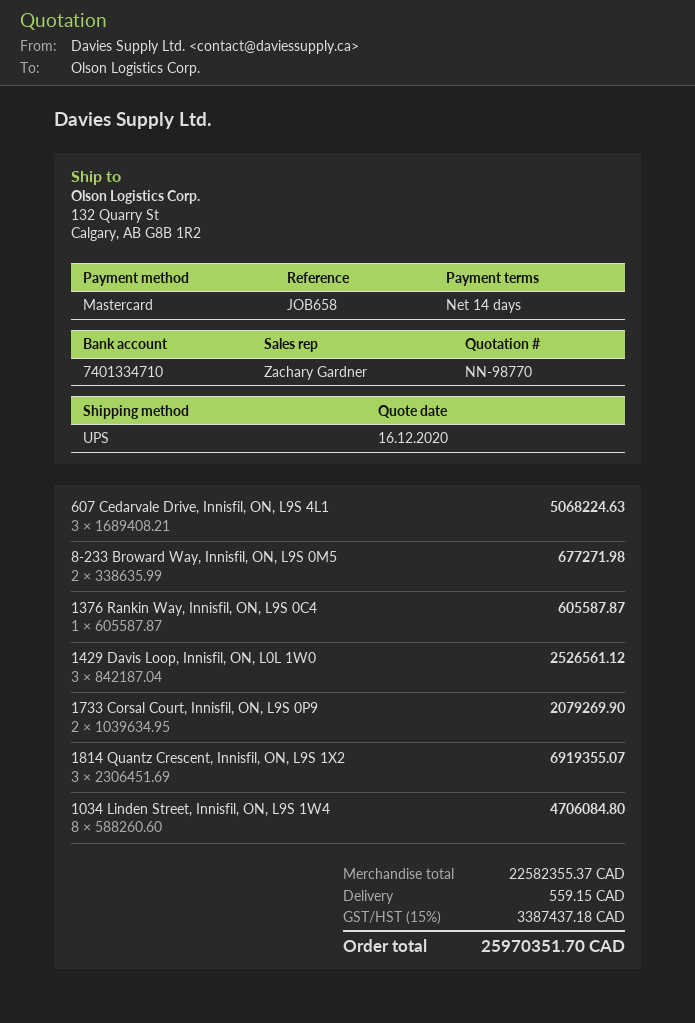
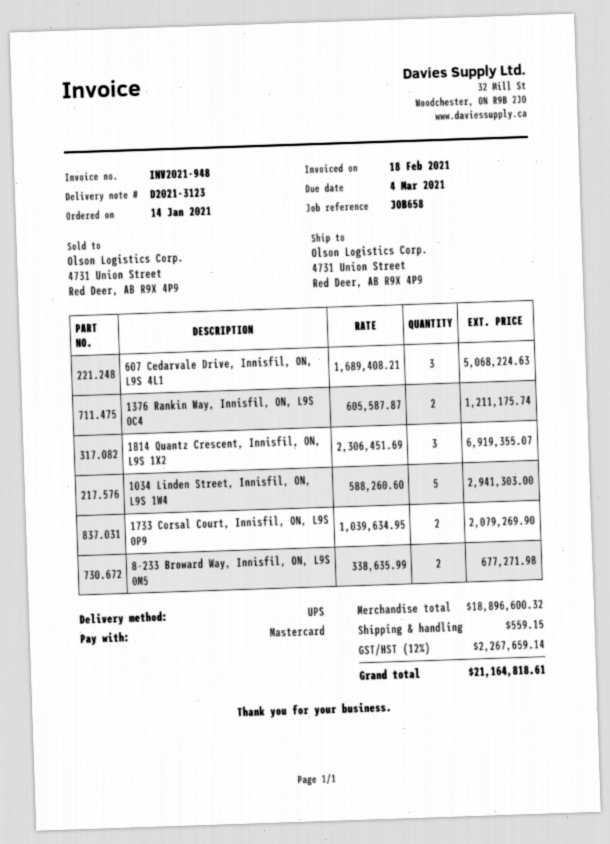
ship to: 132 Quarry St, Calgary, AB G8B 1R2 -> 4731 Union Street, Red Deer, AB R9X 4P9
1376 Rankin Way, Innisfil, ON, L9S 0C4: 1 x 605587.87 = 605587.87 -> 2 x 605587.87 = 1211175.74
1429 Davis Loop, Innisfil, ON, L0L 1W0: 3 x 842187.04 = 2526561.12 -> none
1034 Linden Street, Innisfil, ON, L9S 1W4: 8 x 588260.60 = 4706084.80 -> 5 x 588260.60 = 2941303.00
subtotal: 22582355.37 -> 18896600.32
tax: 15% = 3387437.18 -> 12% = 2267659.14
total: 25970351.70 -> 21164818.61

